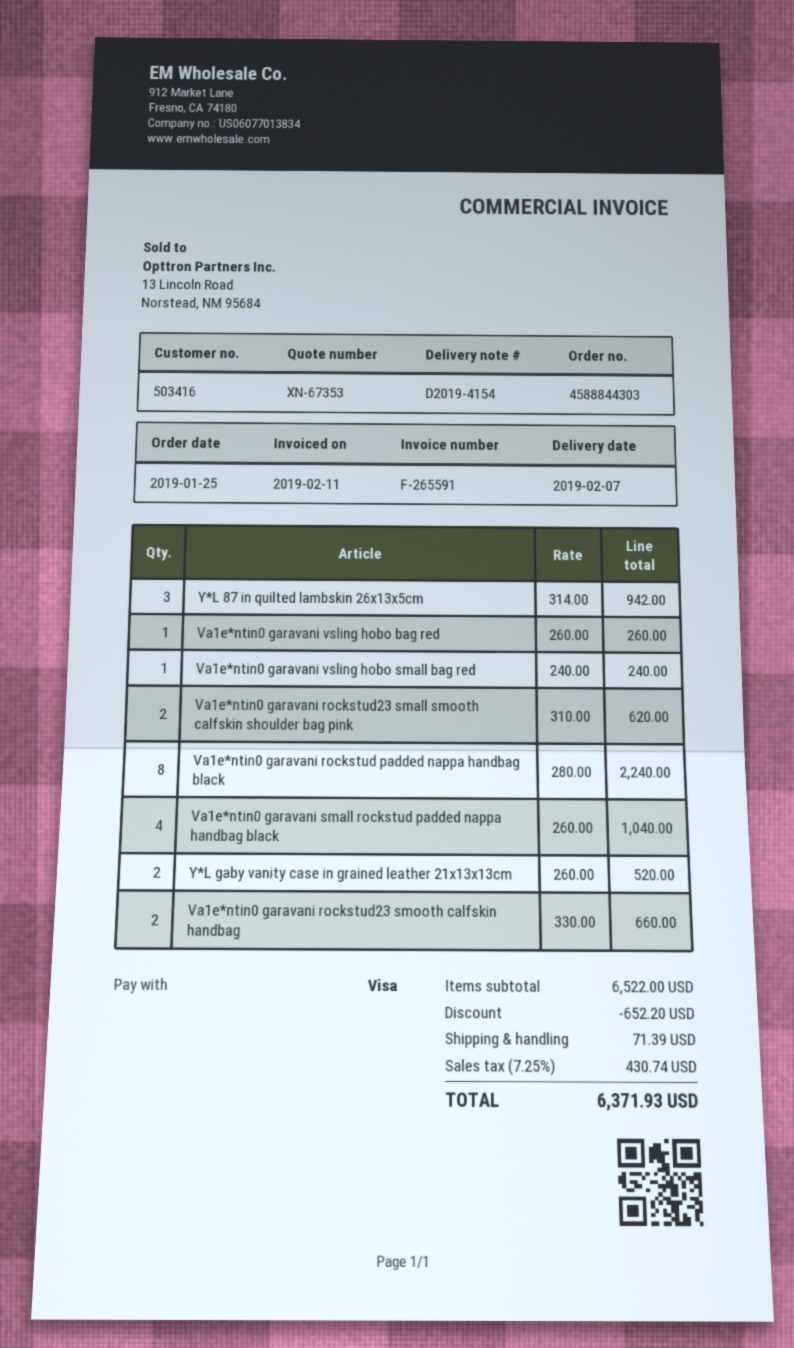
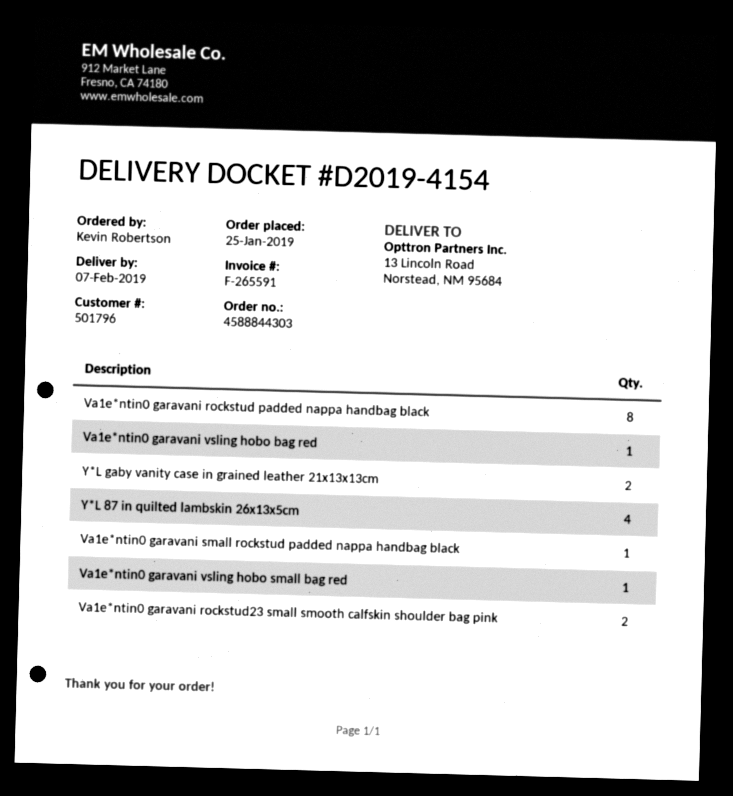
customer number: 503416 -> 501796
Y*L 87 in quilted lambskin 26x13x5cm: 3 -> 4
Va1e*ntin0 garavani small rockstud padded nappa handbag black: 4 -> 1
Va1e*ntin0 garavani rockstud23 smooth calfskin handbag: 2 -> none

